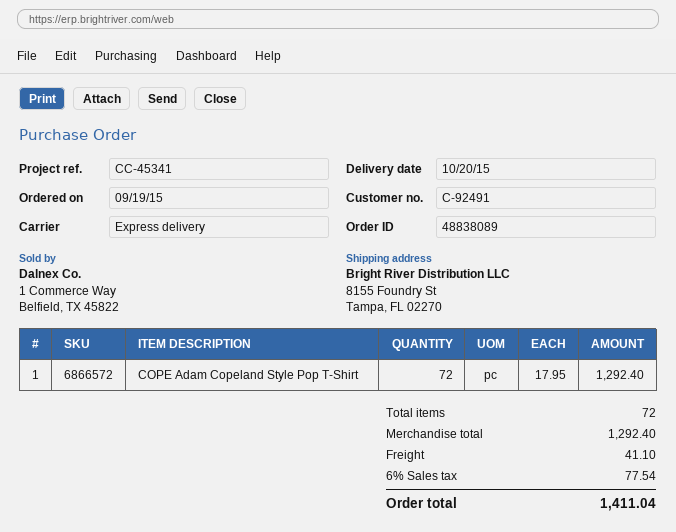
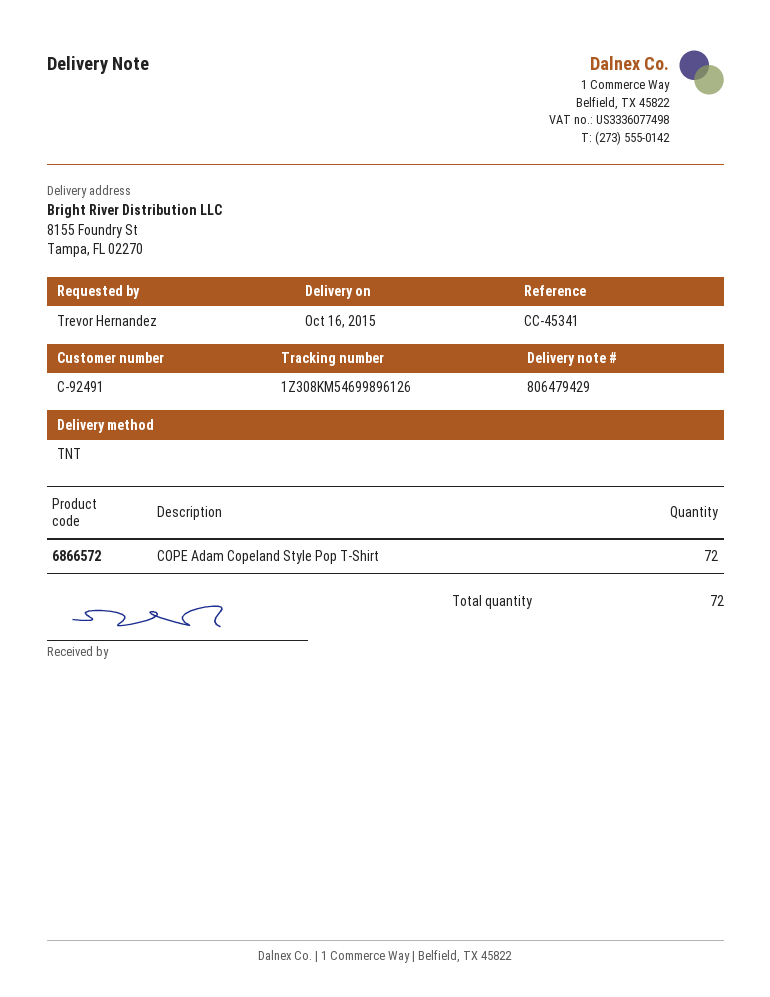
delivery date: 2015-10-20 -> 2015-10-16
shipping method: express -> TNT

